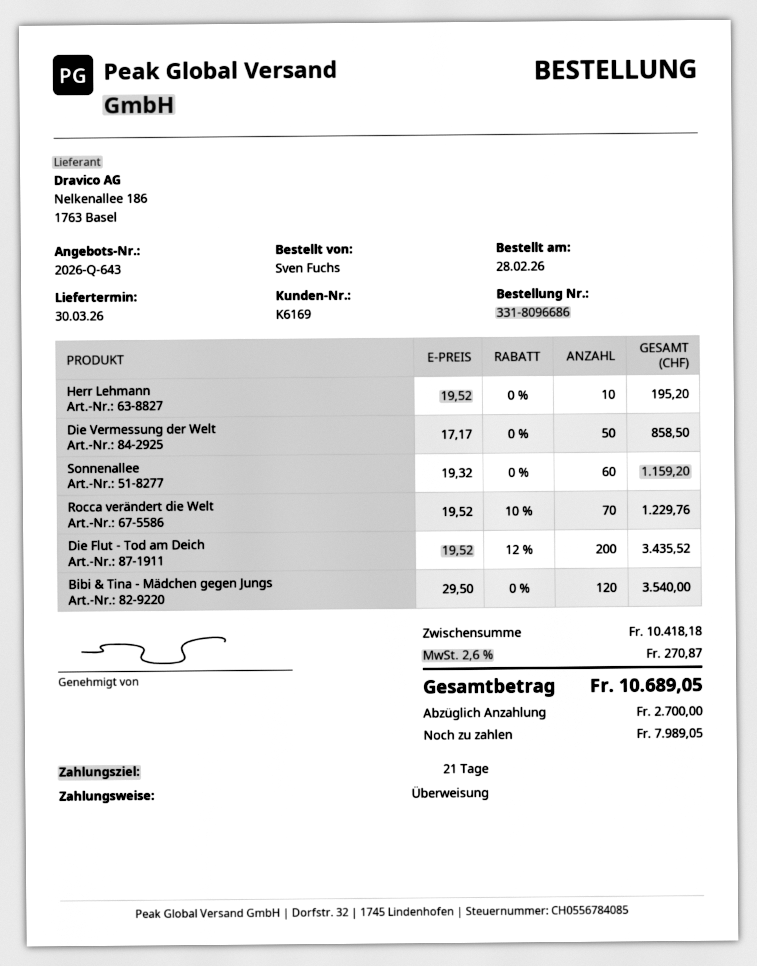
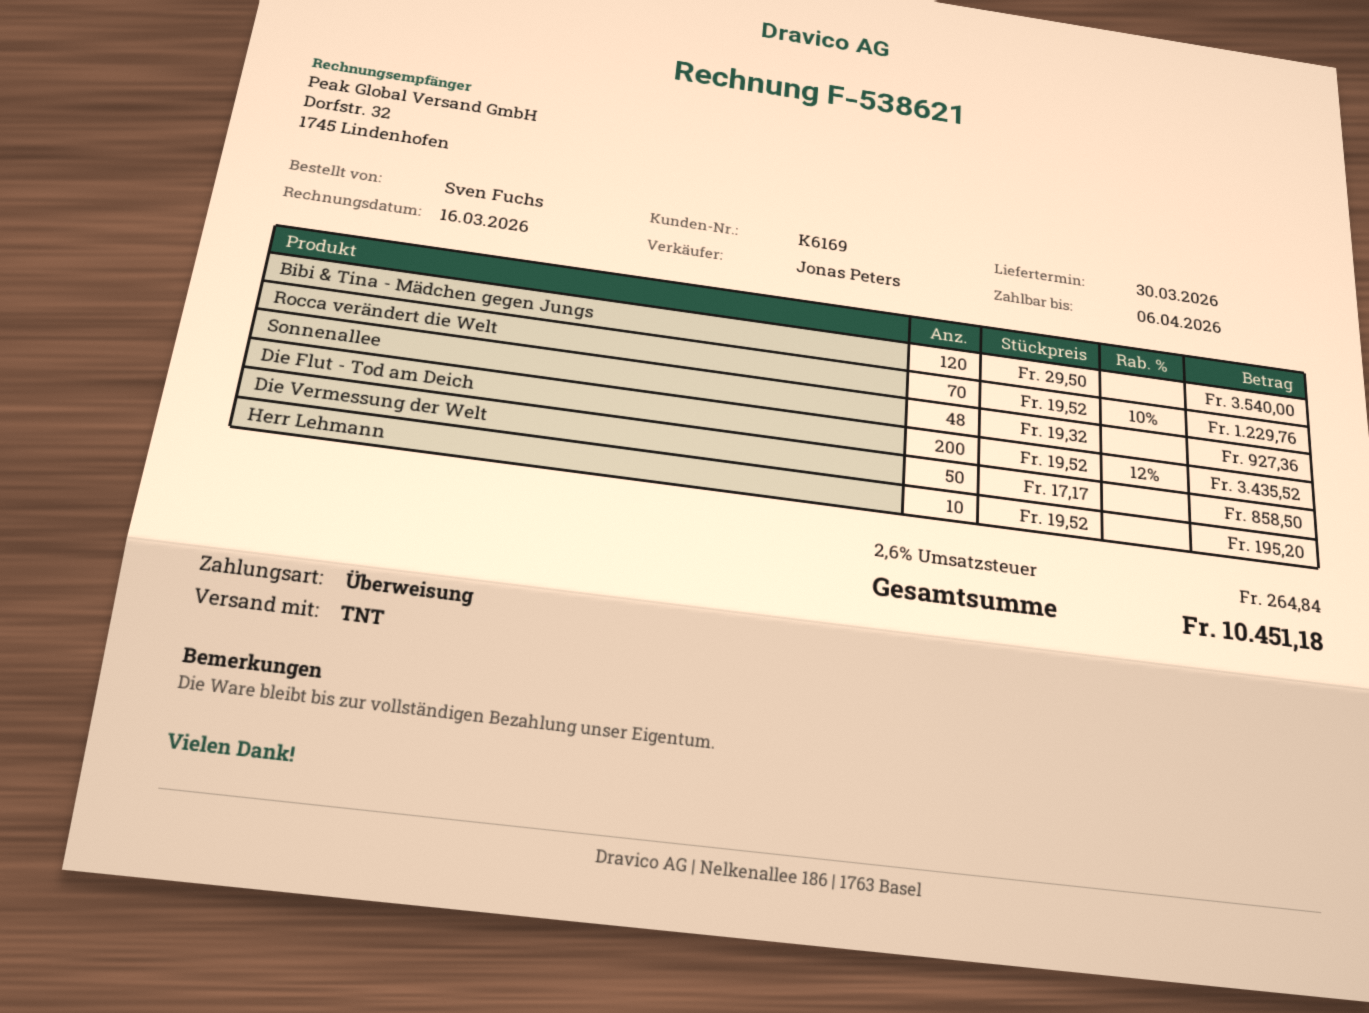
Sonnenallee: 60 x 19.32 = 1159.20 -> 48 x 19.32 = 927.36
tax: 2.6% = 270.87 -> 2.6% = 264.84
total: 10689.05 -> 10451.18

